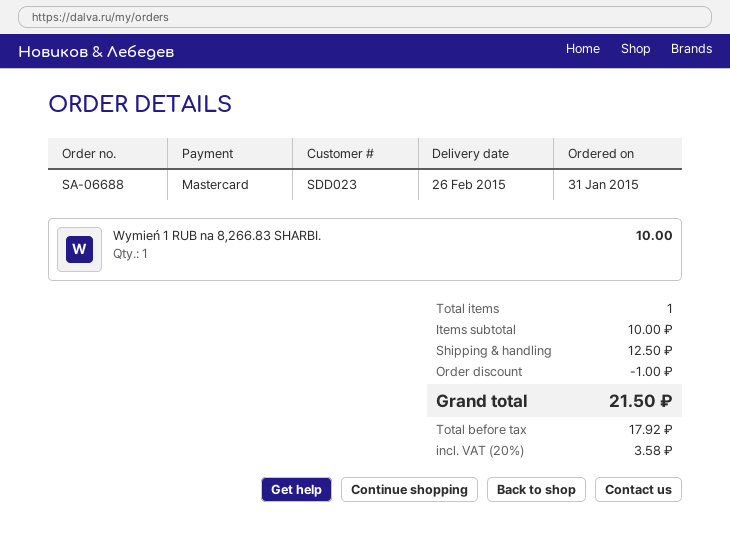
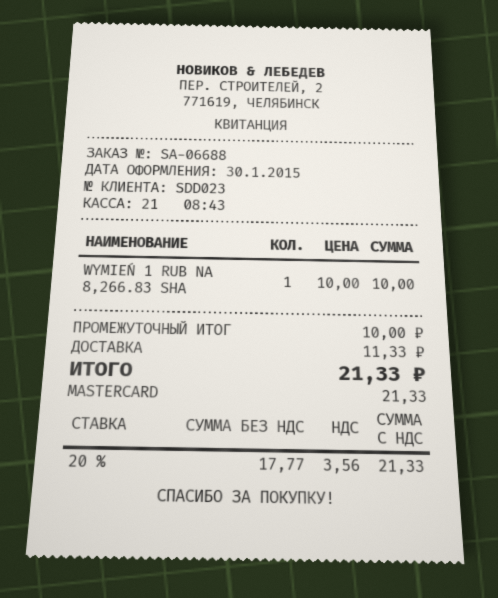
order date: 2015-01-31 -> 2015-01-30
discount: 1.00 -> none
shipping: 12.50 -> 11.33
net: 17.92 -> 17.77
tax: 20% = 3.58 -> 20% = 3.56
total: 21.50 -> 21.33

